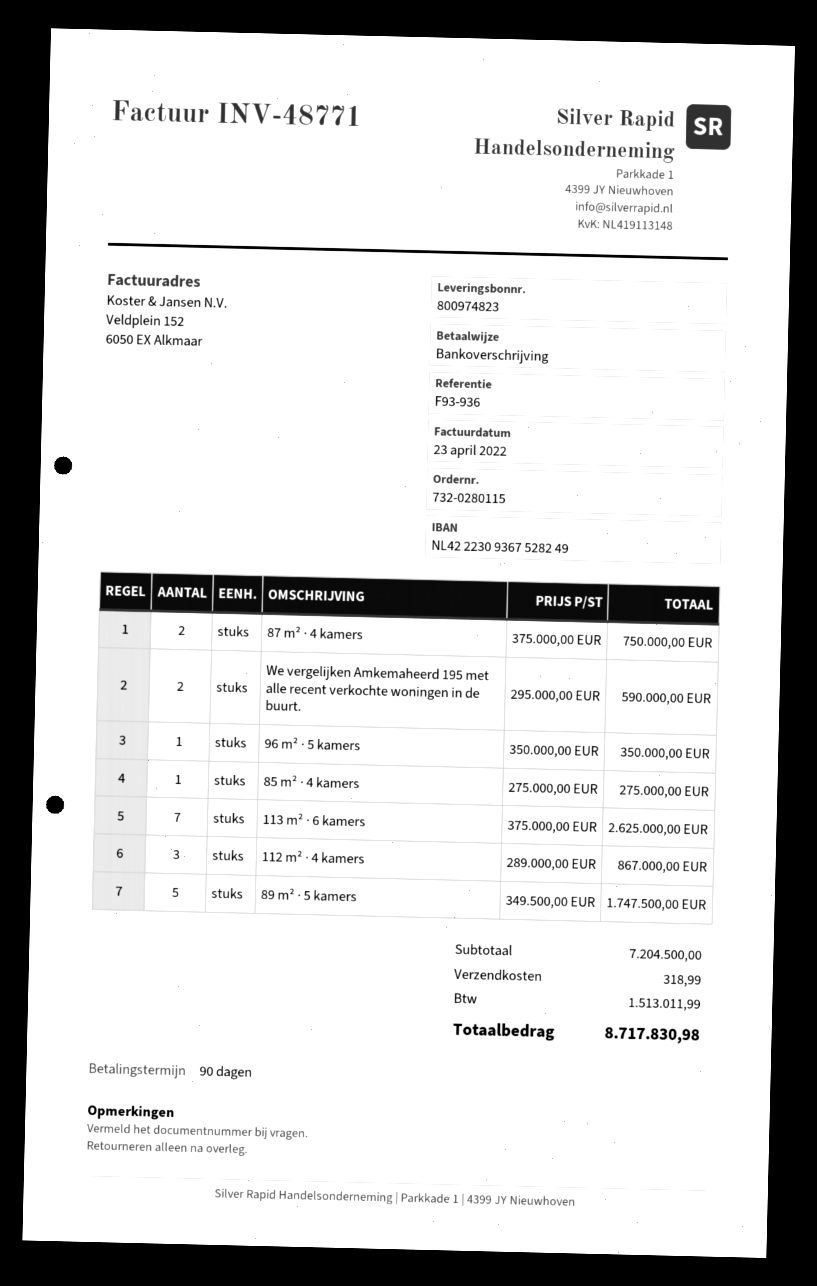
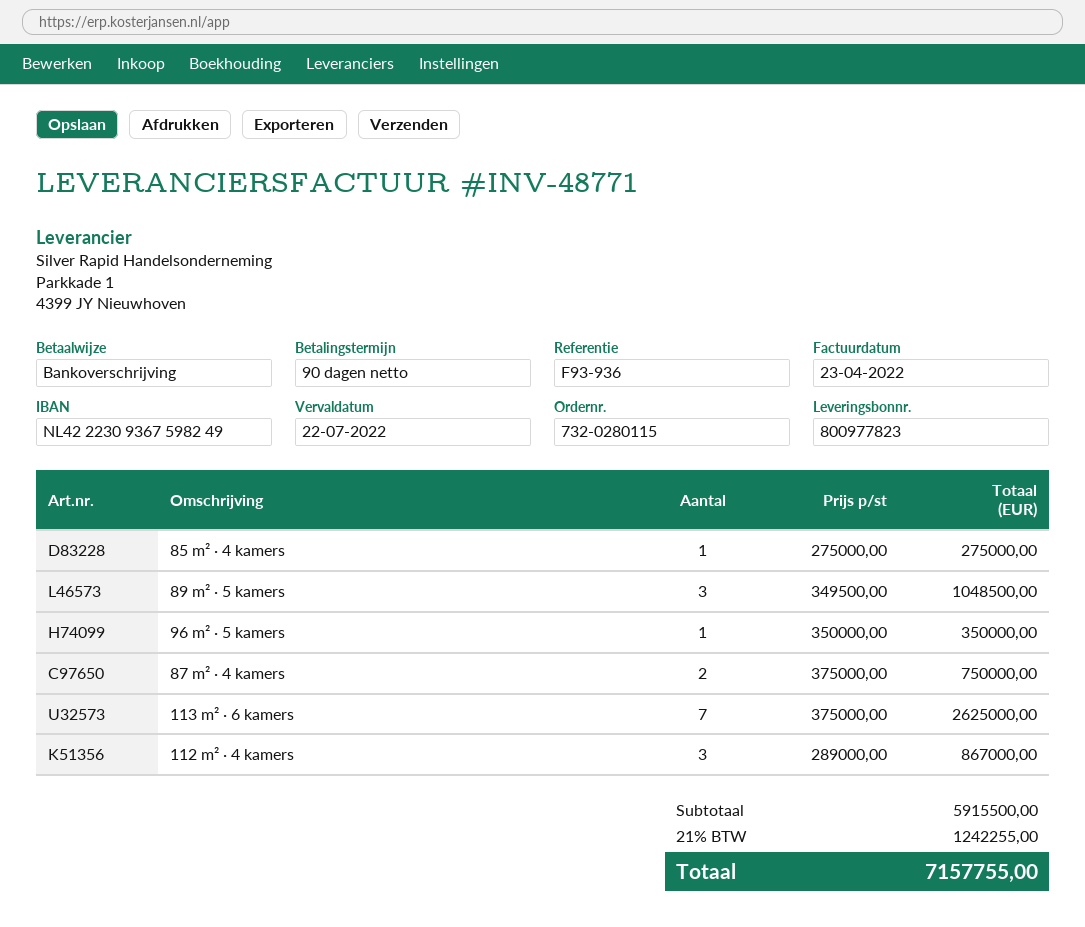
delivery note number: 800974823 -> 800977823
bank account: NL4222309367528249 -> NL4222309367598249
We vergelijken Amkemaheerd 195 met alle recent verkochte woningen in de buurt.: 2 x 295000.00 = 590000.00 -> none
89 m² · 5 kamers: 5 x 349500.00 = 1747500.00 -> 3 x 349500.00 = 1048500.00
subtotal: 7204500.00 -> 5915500.00
shipping: 318.99 -> none
tax: 1513011.99 -> 1242255.00
total: 8717830.98 -> 7157755.00

